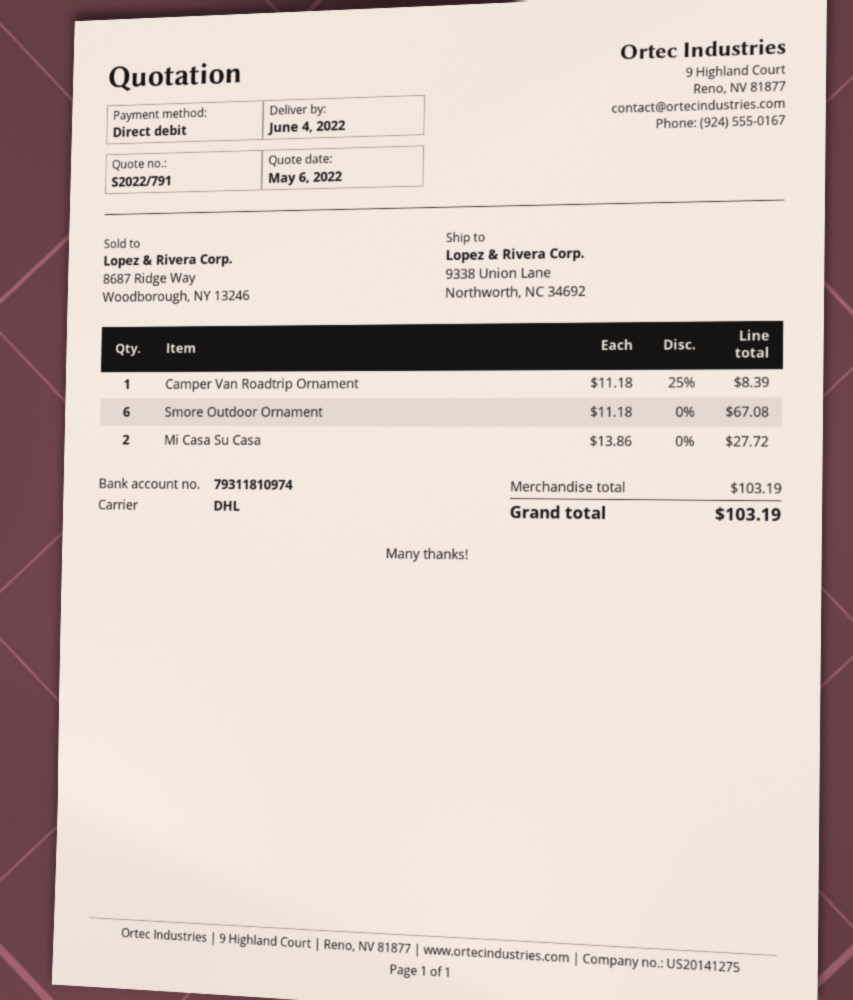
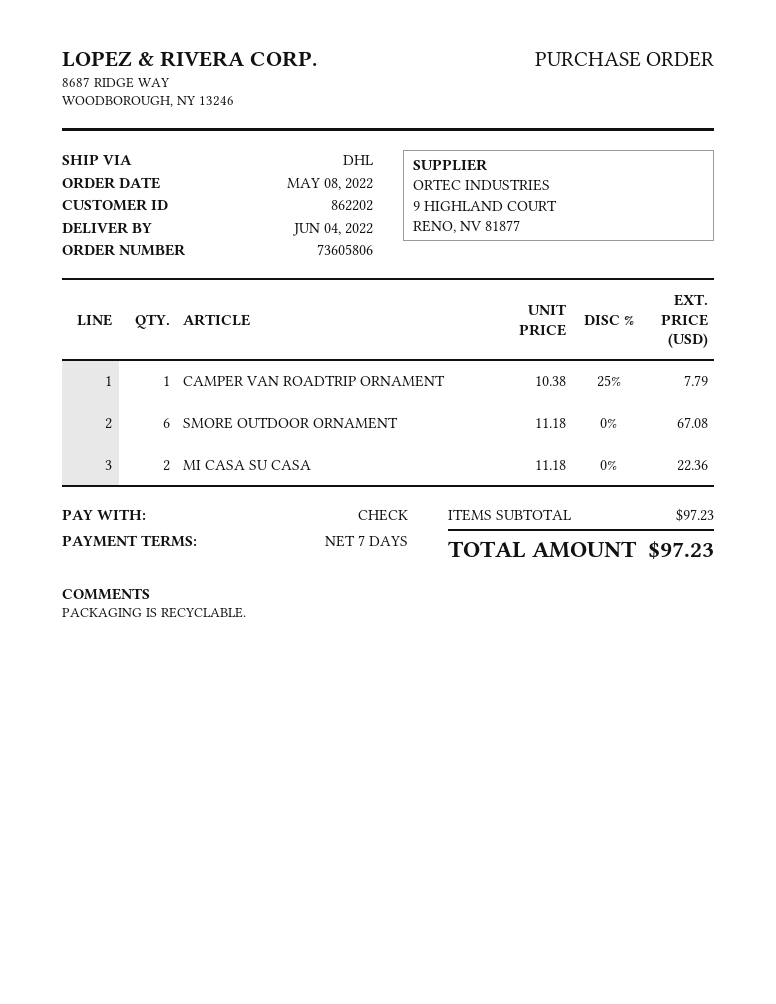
payment method: direct debit -> cheque
Camper Van Roadtrip Ornament: 1 x 11.18 - 25% = 8.39 -> 1 x 10.38 - 25% = 7.79
Mi Casa Su Casa: 2 x 13.86 = 27.72 -> 2 x 11.18 = 22.36
subtotal: 103.19 -> 97.23
total: 103.19 -> 97.23

